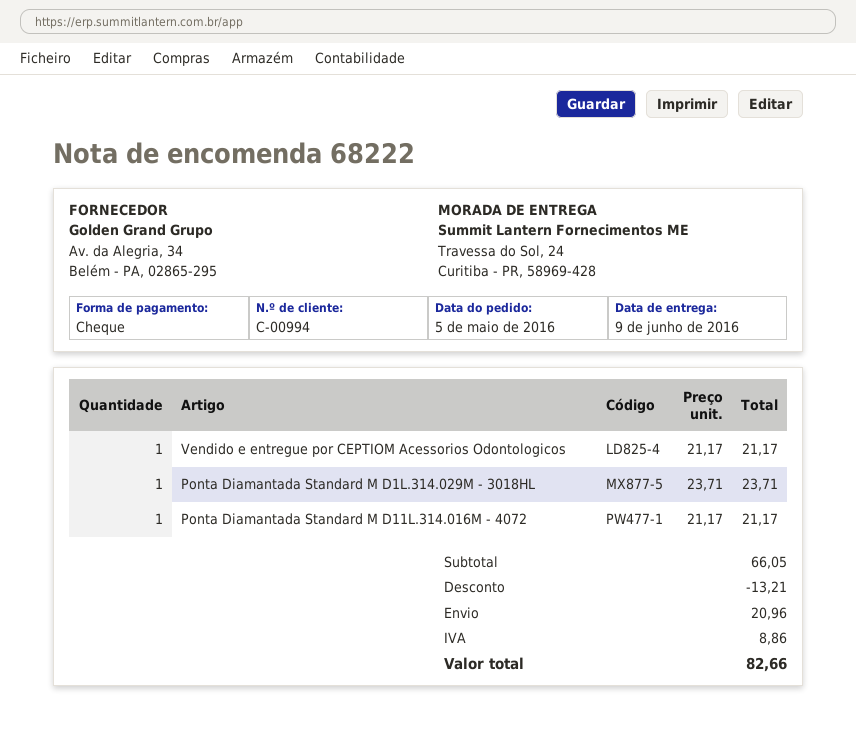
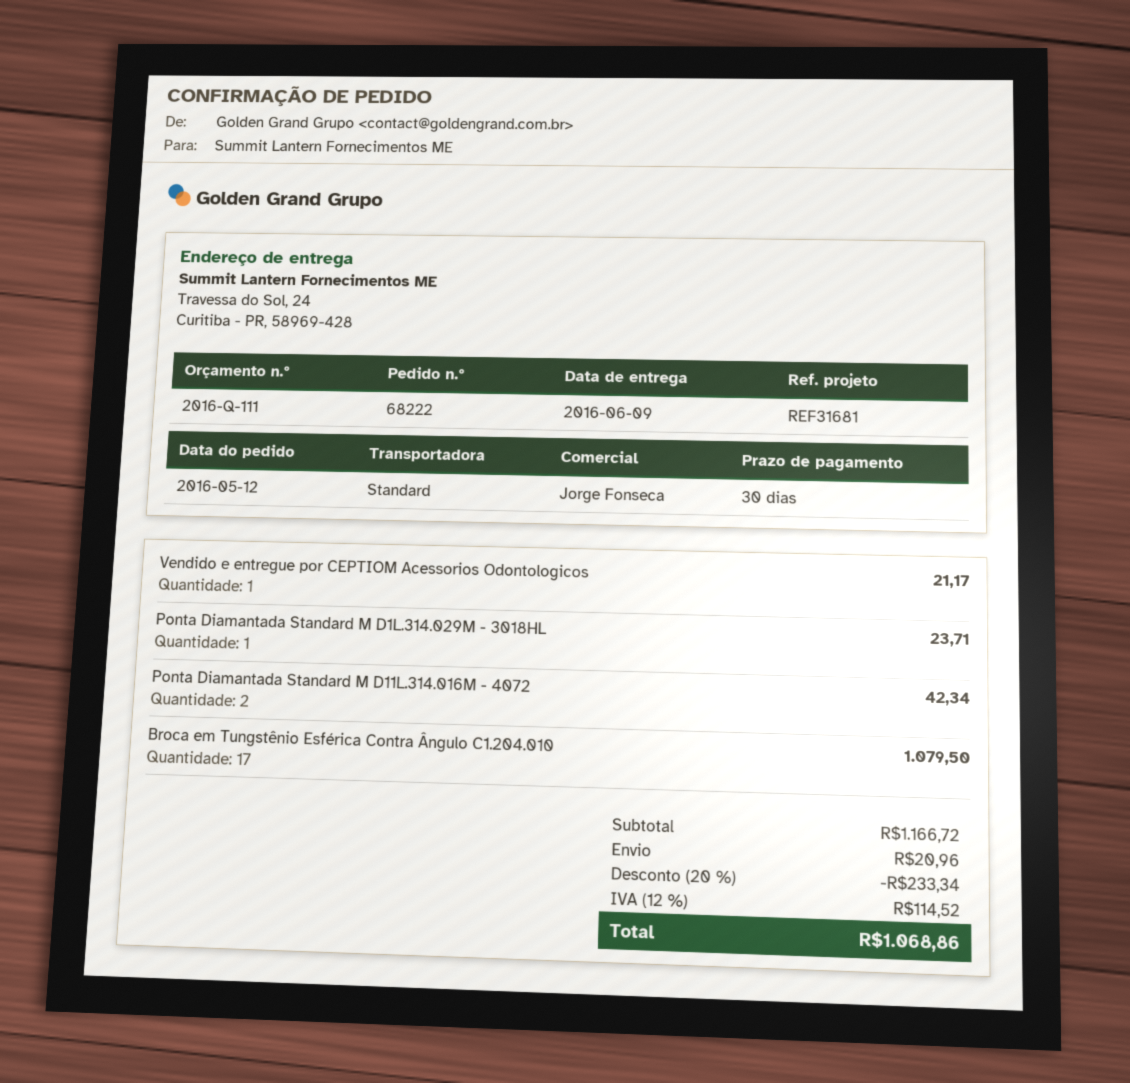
order date: 2016-05-05 -> 2016-05-12
Ponta Diamantada Standard M D11L.314.016M - 4072: 1 for 21.17 -> 2 for 42.34
Broca em Tungstênio Esférica Contra Ângulo C1.204.010: none -> 17 for 1079.50
subtotal: 66.05 -> 1166.72
discount: 13.21 -> 233.34
tax: 8.86 -> 114.52
total: 82.66 -> 1068.86

